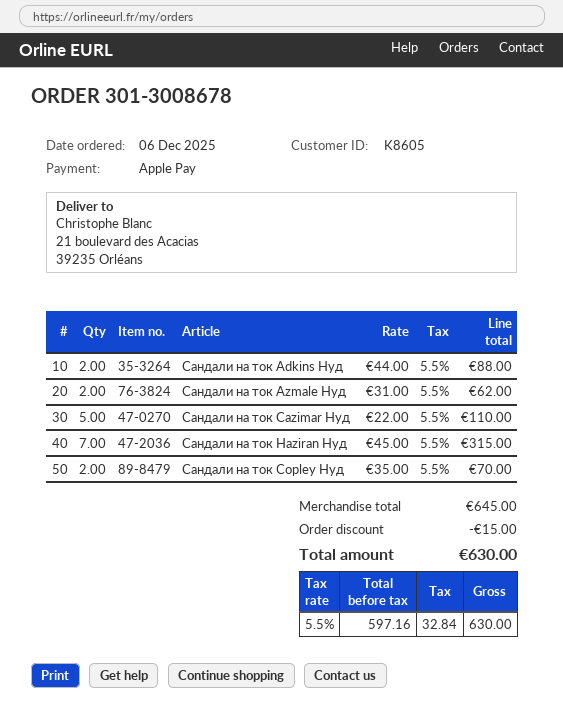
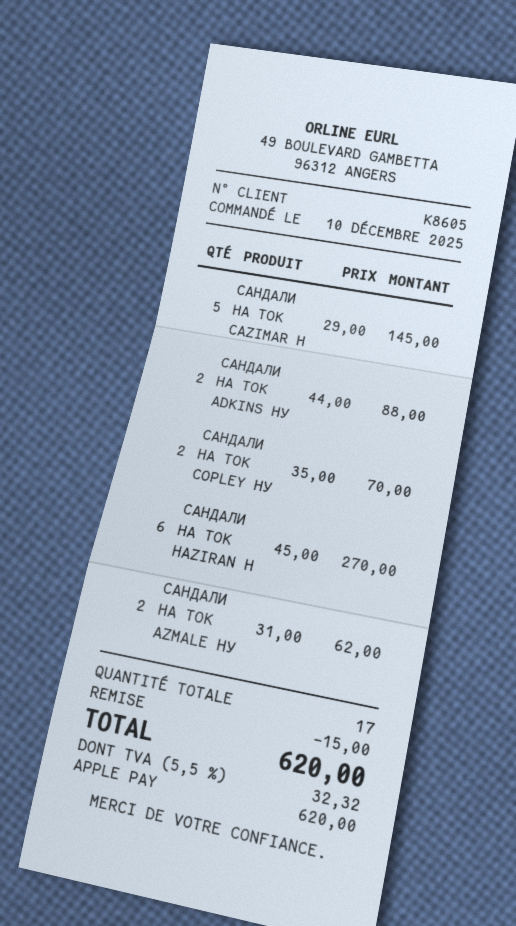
order date: 2025-12-06 -> 2025-12-10
Сандали на ток Cazimar Нуд: 5 x 22.00 = 110.00 -> 5 x 29.00 = 145.00
Сандали на ток Haziran Нуд: 7 x 45.00 = 315.00 -> 6 x 45.00 = 270.00
tax: 5.5% = 32.84 -> 5.5% = 32.32
total: 630.00 -> 620.00

